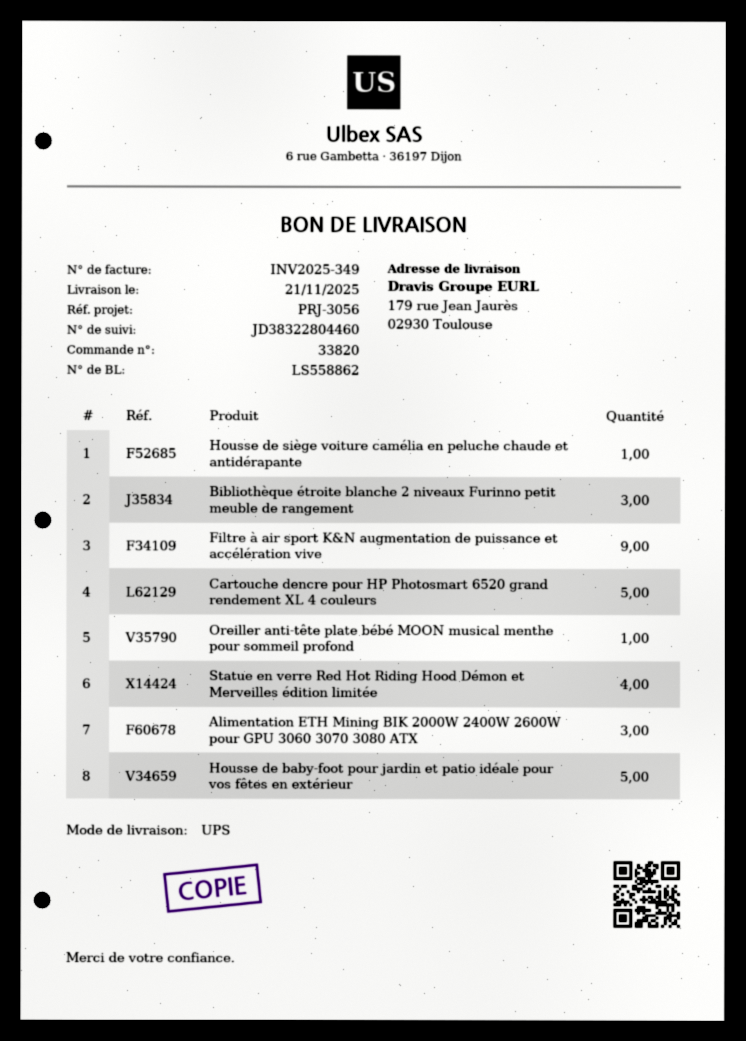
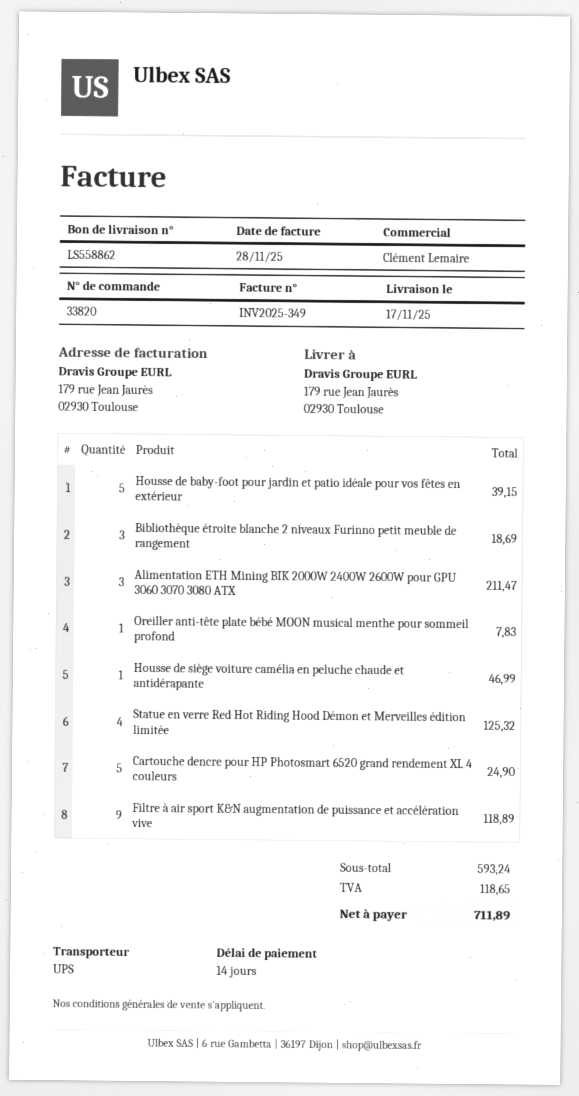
delivery date: 2025-11-21 -> 2025-11-17

